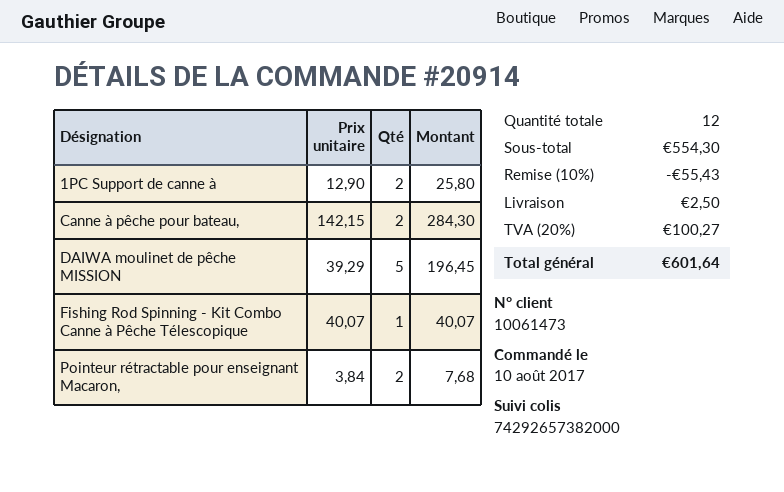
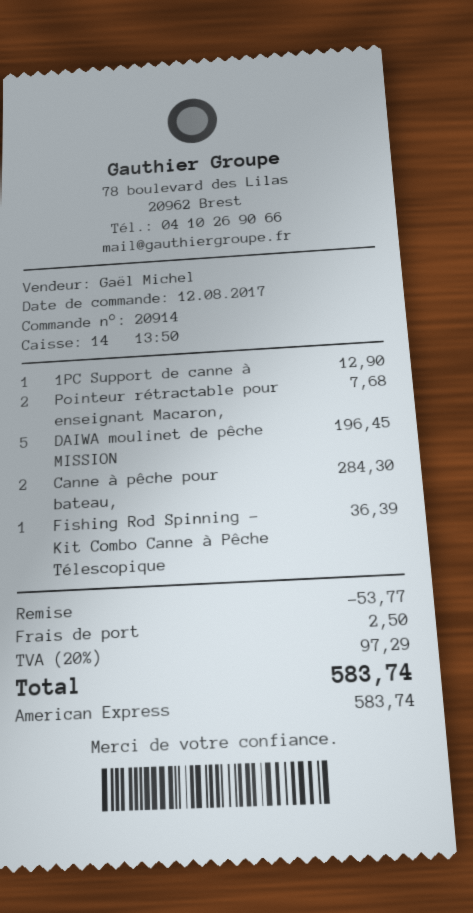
order date: 2017-08-10 -> 2017-08-12
1PC Support de canne à: 2 for 25.80 -> 1 for 12.90
Fishing Rod Spinning - Kit Combo Canne à Pêche Télescopique: 1 for 40.07 -> 1 for 36.39
discount: 55.43 -> 53.77
tax: 20% = 100.27 -> 20% = 97.29
total: 601.64 -> 583.74

